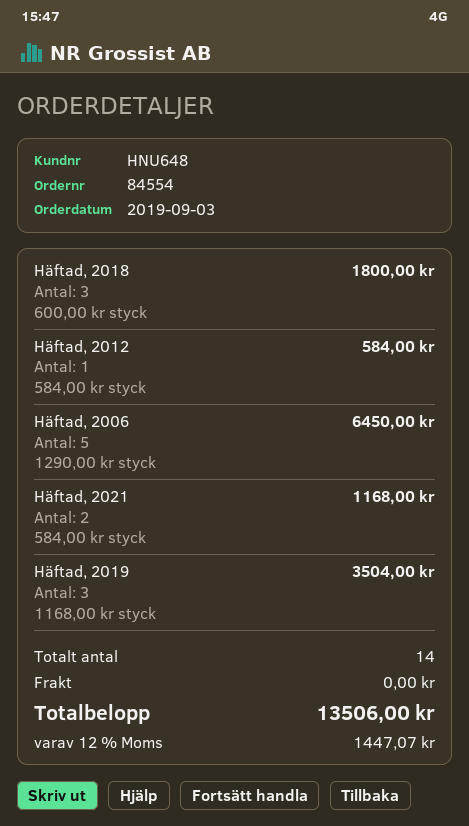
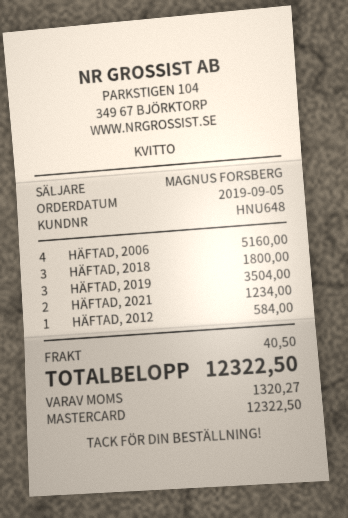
order date: 2019-09-03 -> 2019-09-05
Häftad, 2006: 5 for 6450.00 -> 4 for 5160.00
Häftad, 2021: 2 for 1168.00 -> 2 for 1234.00
shipping: 0.00 -> 40.50
tax: 1447.07 -> 1320.27
total: 13506.00 -> 12322.50

